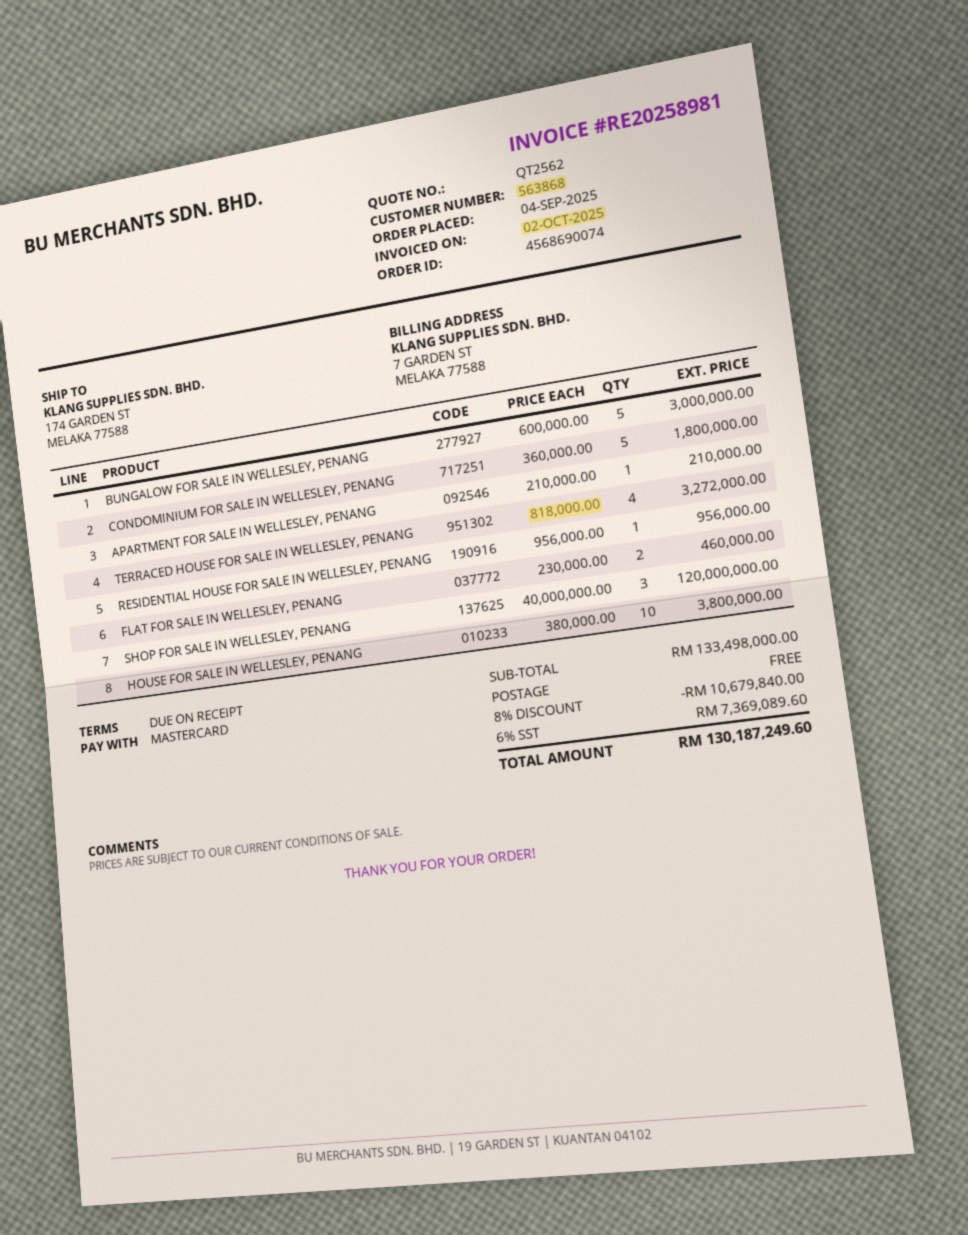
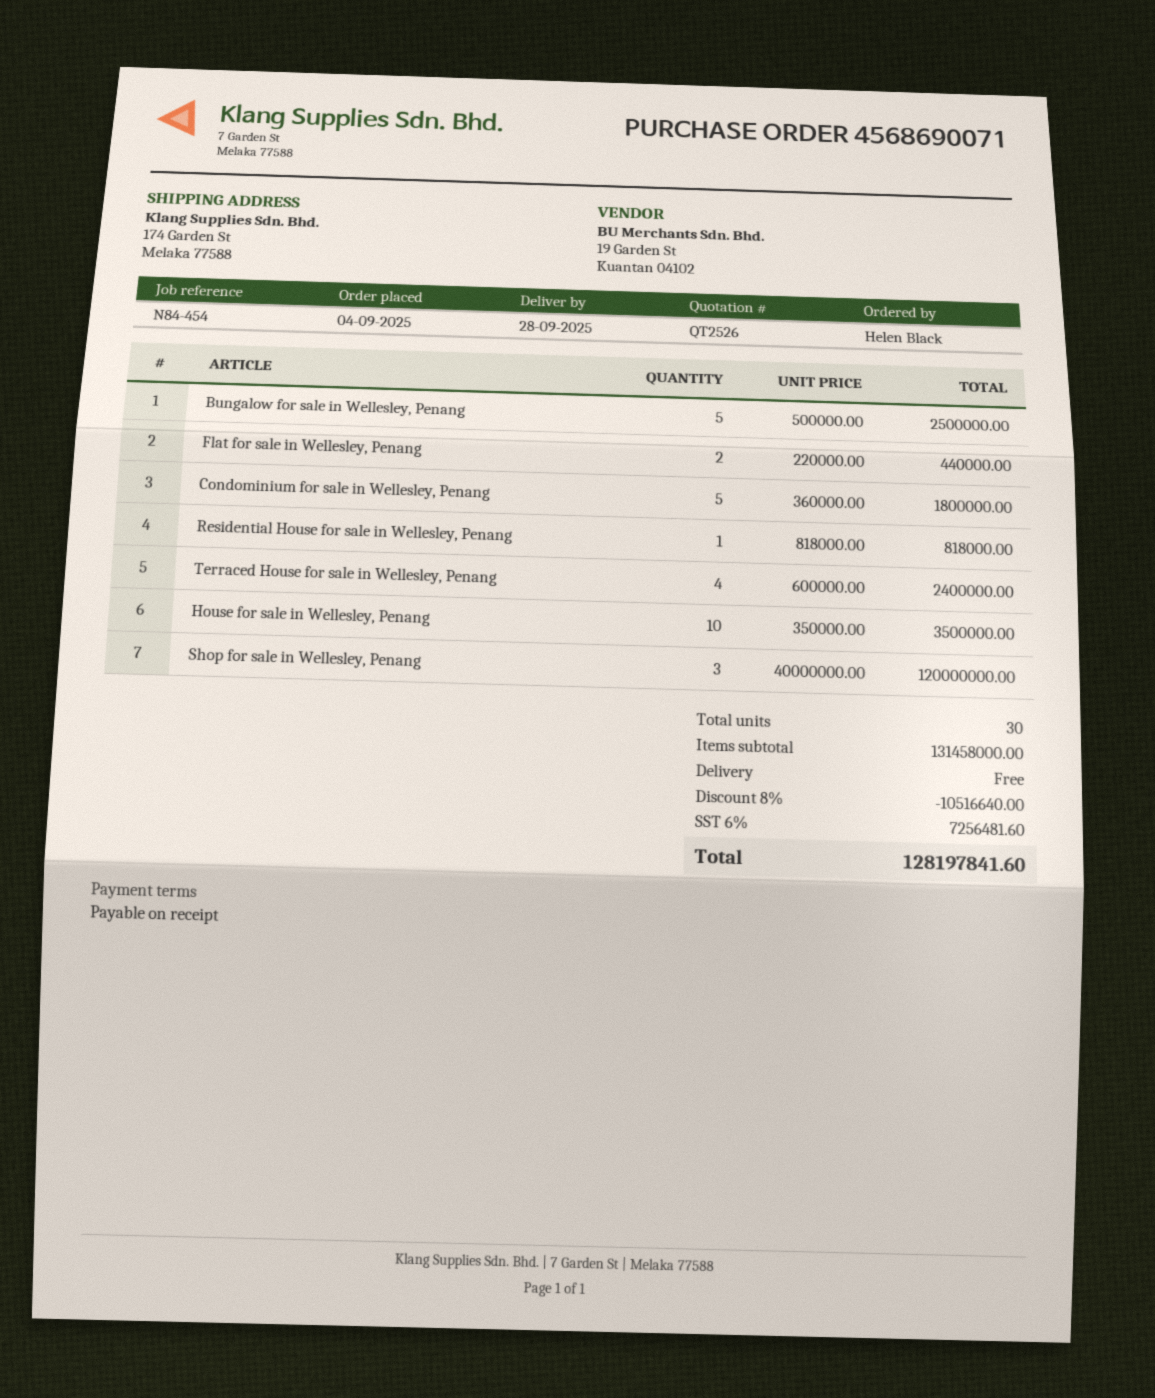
quote number: QT2562 -> QT2526
order number: 4568690074 -> 4568690071
BUNGALOW FOR SALE IN WELLESLEY, PENANG: 5 x 600000.00 = 3000000.00 -> 5 x 500000.00 = 2500000.00
APARTMENT FOR SALE IN WELLESLEY, PENANG: 1 x 210000.00 = 210000.00 -> none
TERRACED HOUSE FOR SALE IN WELLESLEY, PENANG: 4 x 818000.00 = 3272000.00 -> 4 x 600000.00 = 2400000.00
RESIDENTIAL HOUSE FOR SALE IN WELLESLEY, PENANG: 1 x 956000.00 = 956000.00 -> 1 x 818000.00 = 818000.00
FLAT FOR SALE IN WELLESLEY, PENANG: 2 x 230000.00 = 460000.00 -> 2 x 220000.00 = 440000.00
HOUSE FOR SALE IN WELLESLEY, PENANG: 10 x 380000.00 = 3800000.00 -> 10 x 350000.00 = 3500000.00
subtotal: 133498000.00 -> 131458000.00
discount: 8% = 10679840.00 -> 8% = 10516640.00
tax: 6% = 7369089.60 -> 6% = 7256481.60
total: 130187249.60 -> 128197841.60

